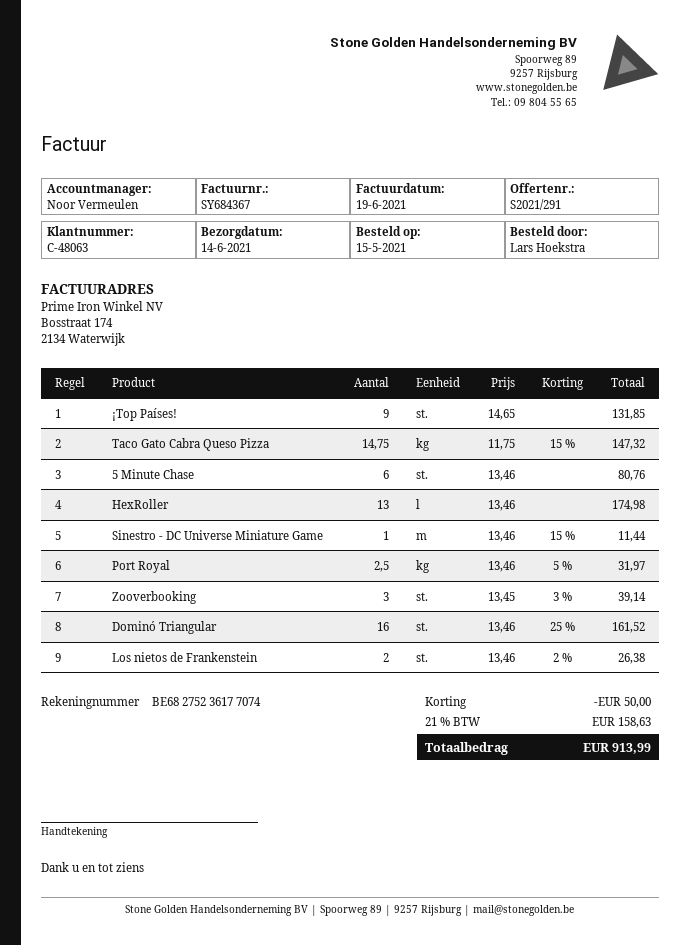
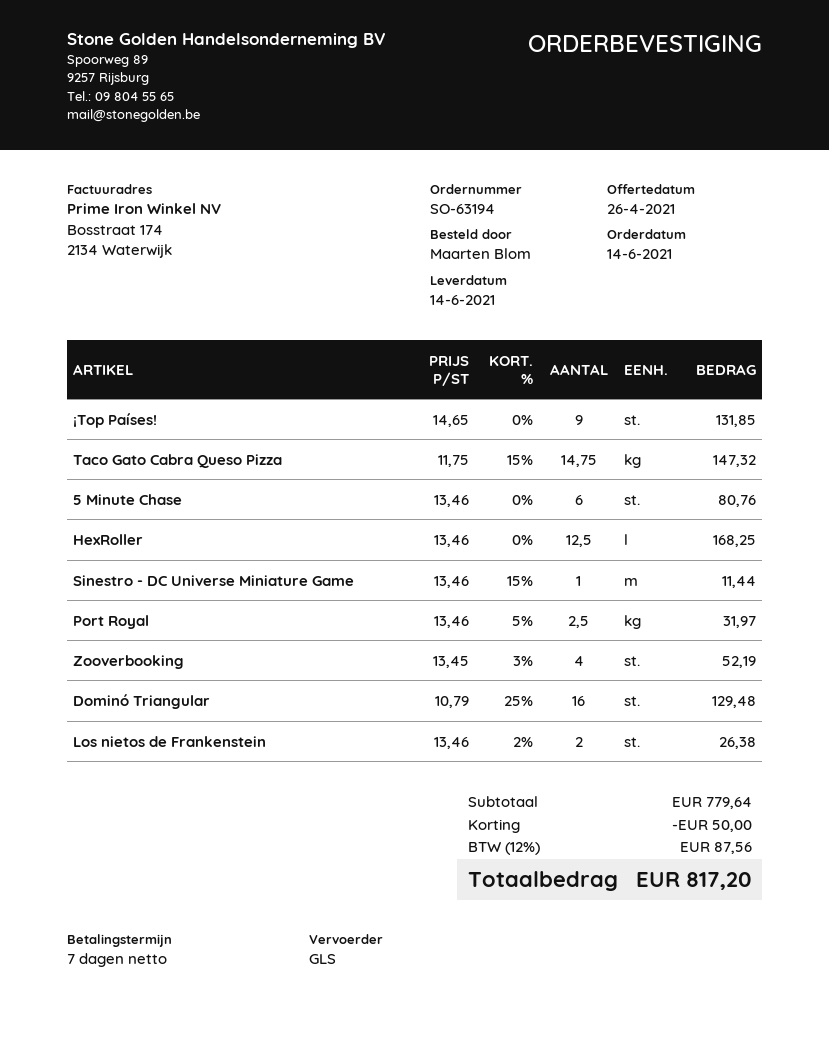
order date: 2021-05-15 -> 2021-06-14
ordered by: Lars Hoekstra -> Maarten Blom
HexRoller: 13 x 13.46 = 174.98 -> 12.5 x 13.46 = 168.25
Zooverbooking: 3 x 13.45 - 3% = 39.14 -> 4 x 13.45 - 3% = 52.19
Dominó Triangular: 16 x 13.46 - 25% = 161.52 -> 16 x 10.79 - 25% = 129.48
tax: 21% = 158.63 -> 12% = 87.56
total: 913.99 -> 817.20

